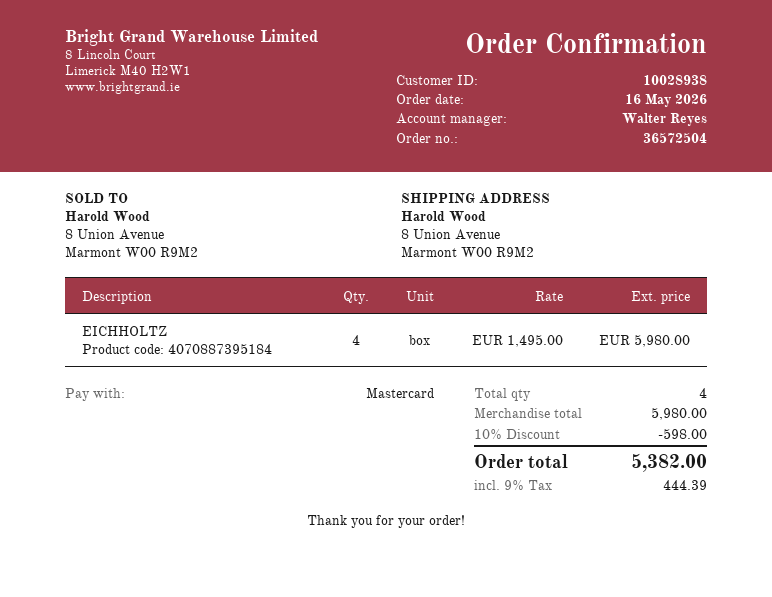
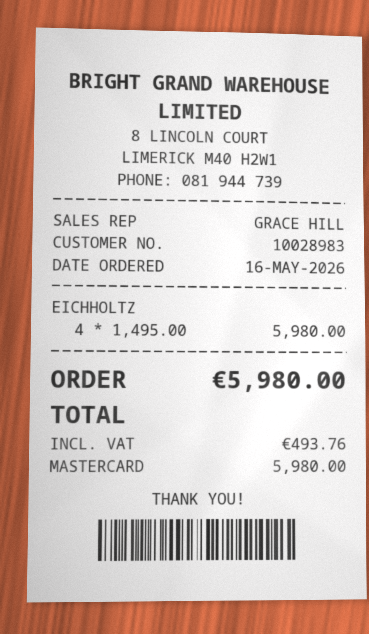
customer number: 10028938 -> 10028983
sales rep: Walter Reyes -> GRACE HILL
discount: 10% = 598.00 -> none
tax: 444.39 -> 493.76
total: 5382.00 -> 5980.00

